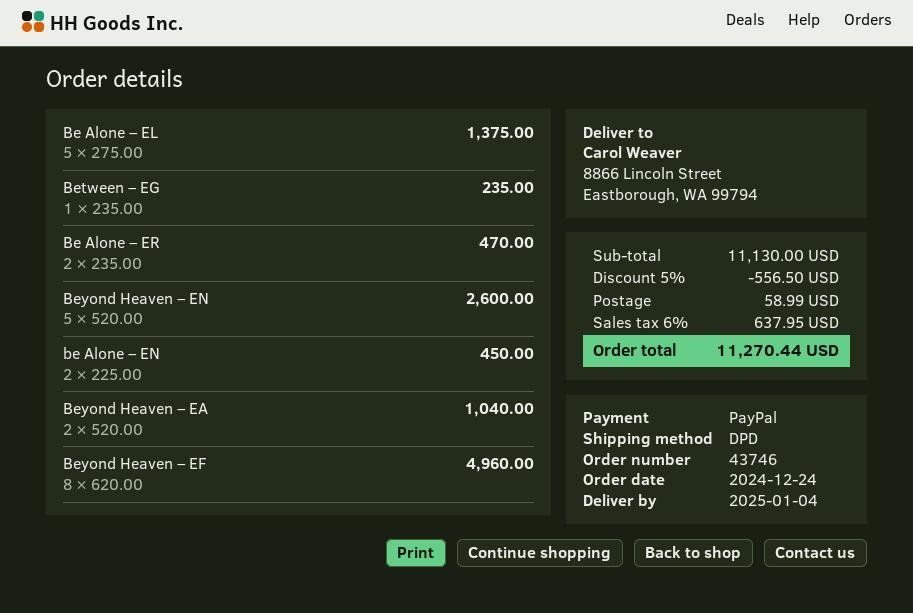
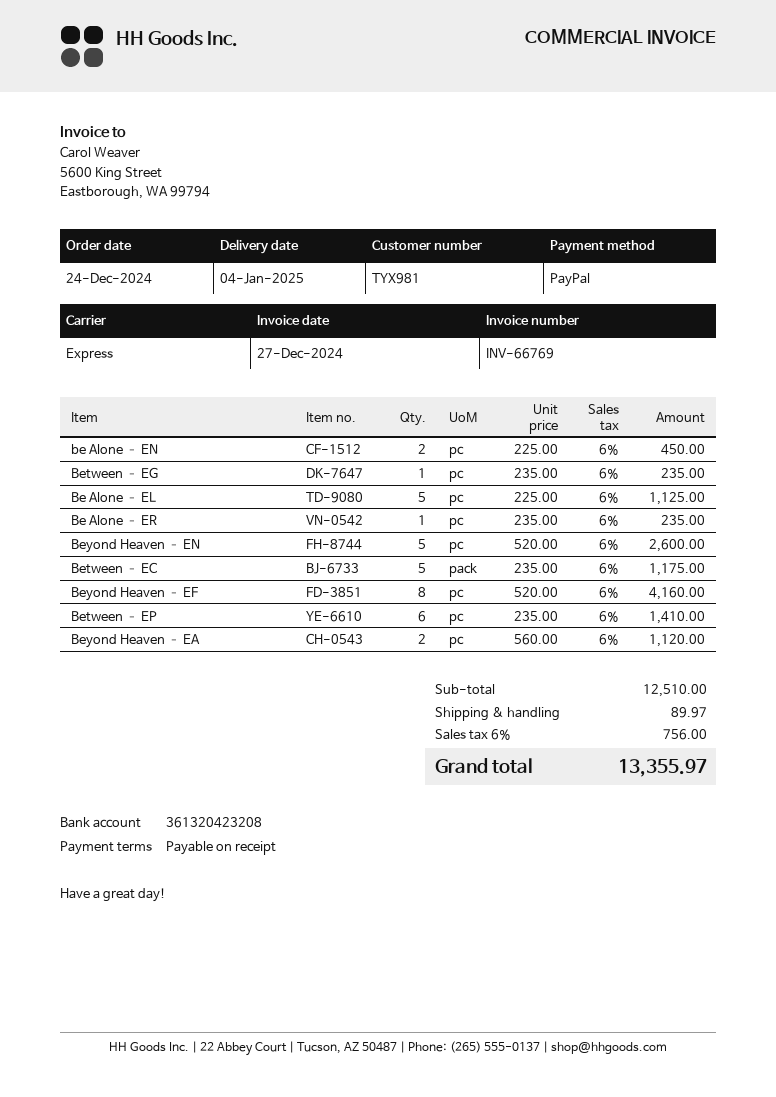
shipping method: DPD -> express
Be Alone – EL: 5 x 275.00 = 1375.00 -> 5 x 225.00 = 1125.00
Be Alone – ER: 2 x 235.00 = 470.00 -> 1 x 235.00 = 235.00
Beyond Heaven – EA: 2 x 520.00 = 1040.00 -> 2 x 560.00 = 1120.00
Beyond Heaven – EF: 8 x 620.00 = 4960.00 -> 8 x 520.00 = 4160.00
Between – EC: none -> 5 x 235.00 = 1175.00
Between – EP: none -> 6 x 235.00 = 1410.00
subtotal: 11130.00 -> 12510.00
discount: 5% = 556.50 -> none
shipping: 58.99 -> 89.97
tax: 6% = 637.95 -> 6% = 756.00
total: 11270.44 -> 13355.97

